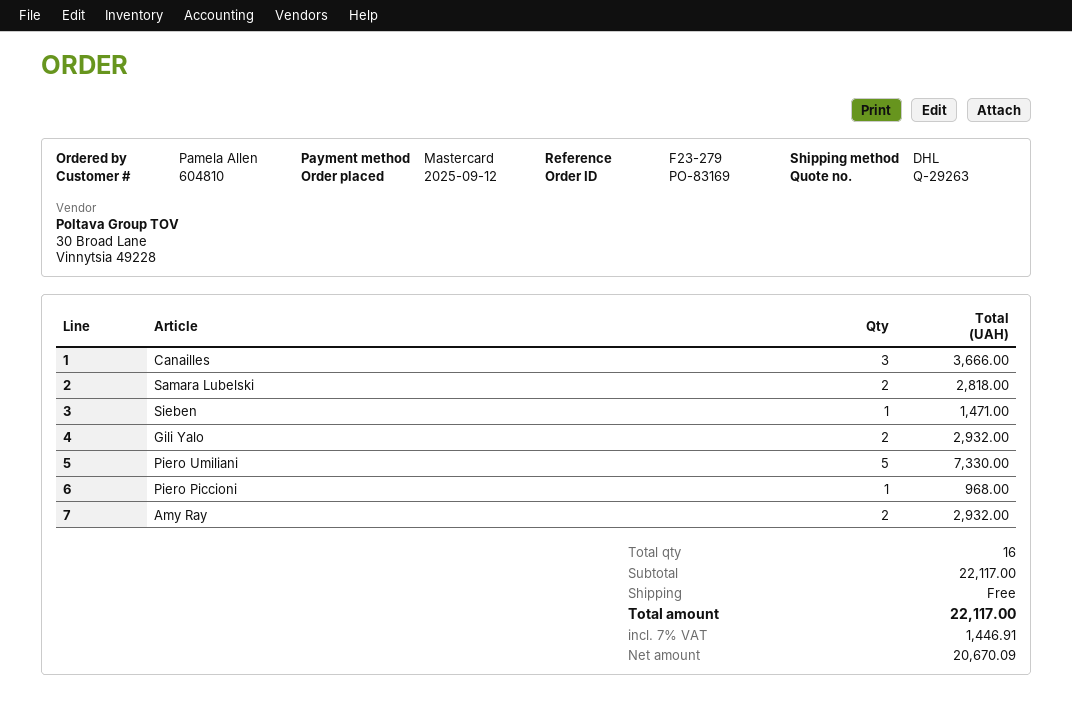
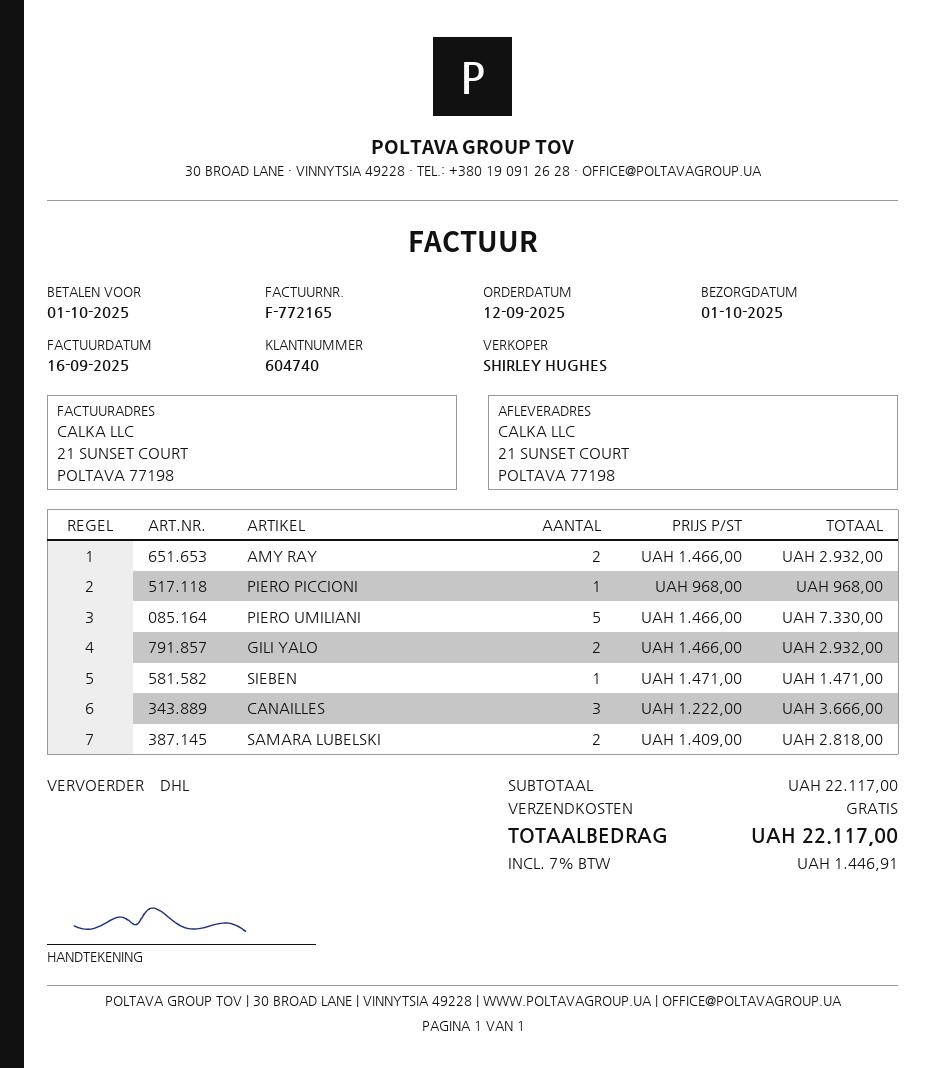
customer number: 604810 -> 604740

